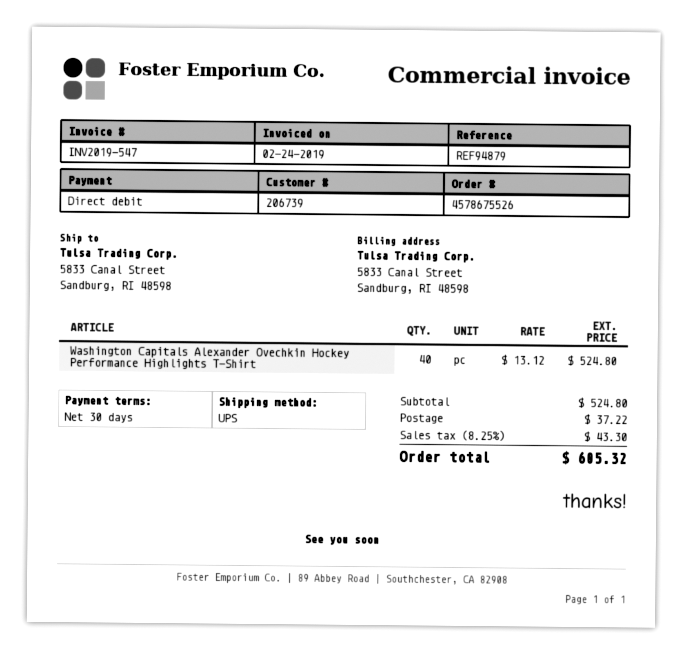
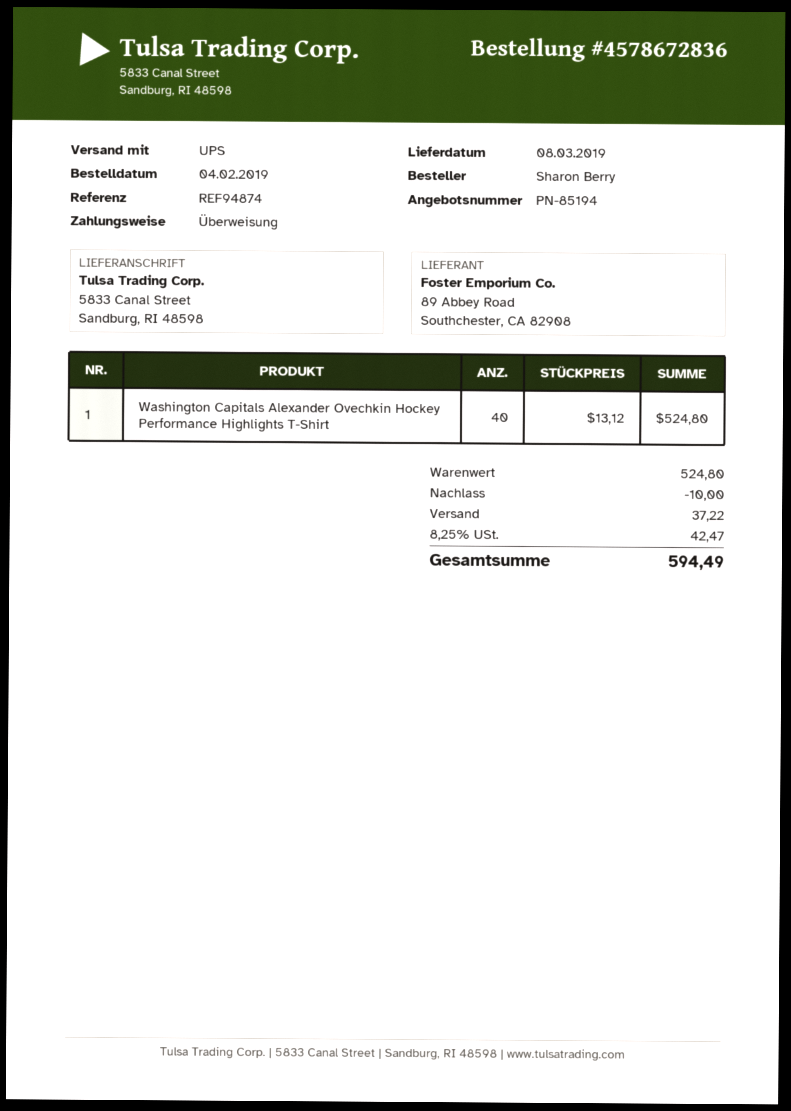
order number: 4578675526 -> 4578672836
reference: REF94879 -> REF94874
payment method: direct debit -> bank transfer
discount: none -> 10.00
tax: 8.25% = 43.30 -> 8.25% = 42.47
total: 605.32 -> 594.49

